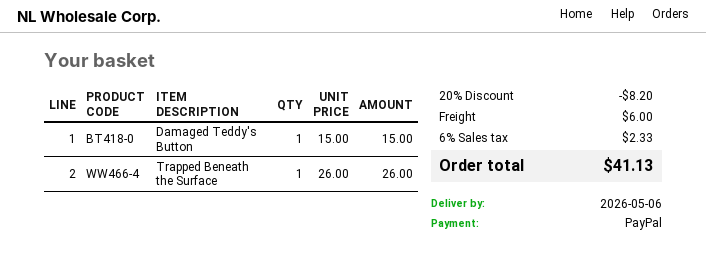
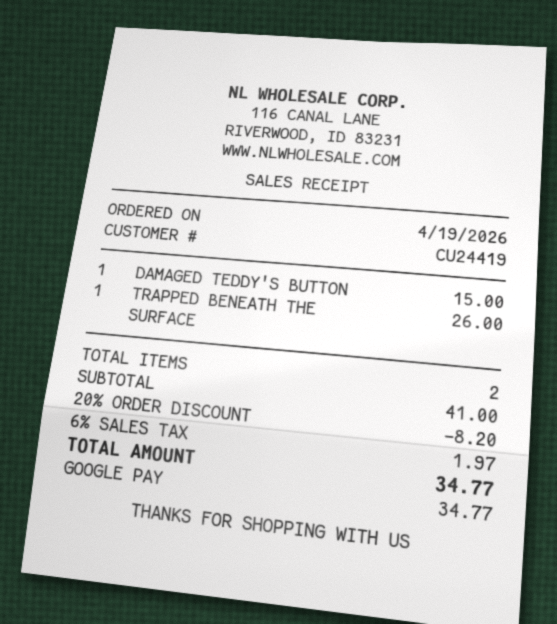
payment method: PayPal -> Google Pay
shipping: 6.00 -> none
tax: 6% = 2.33 -> 6% = 1.97
total: 41.13 -> 34.77

